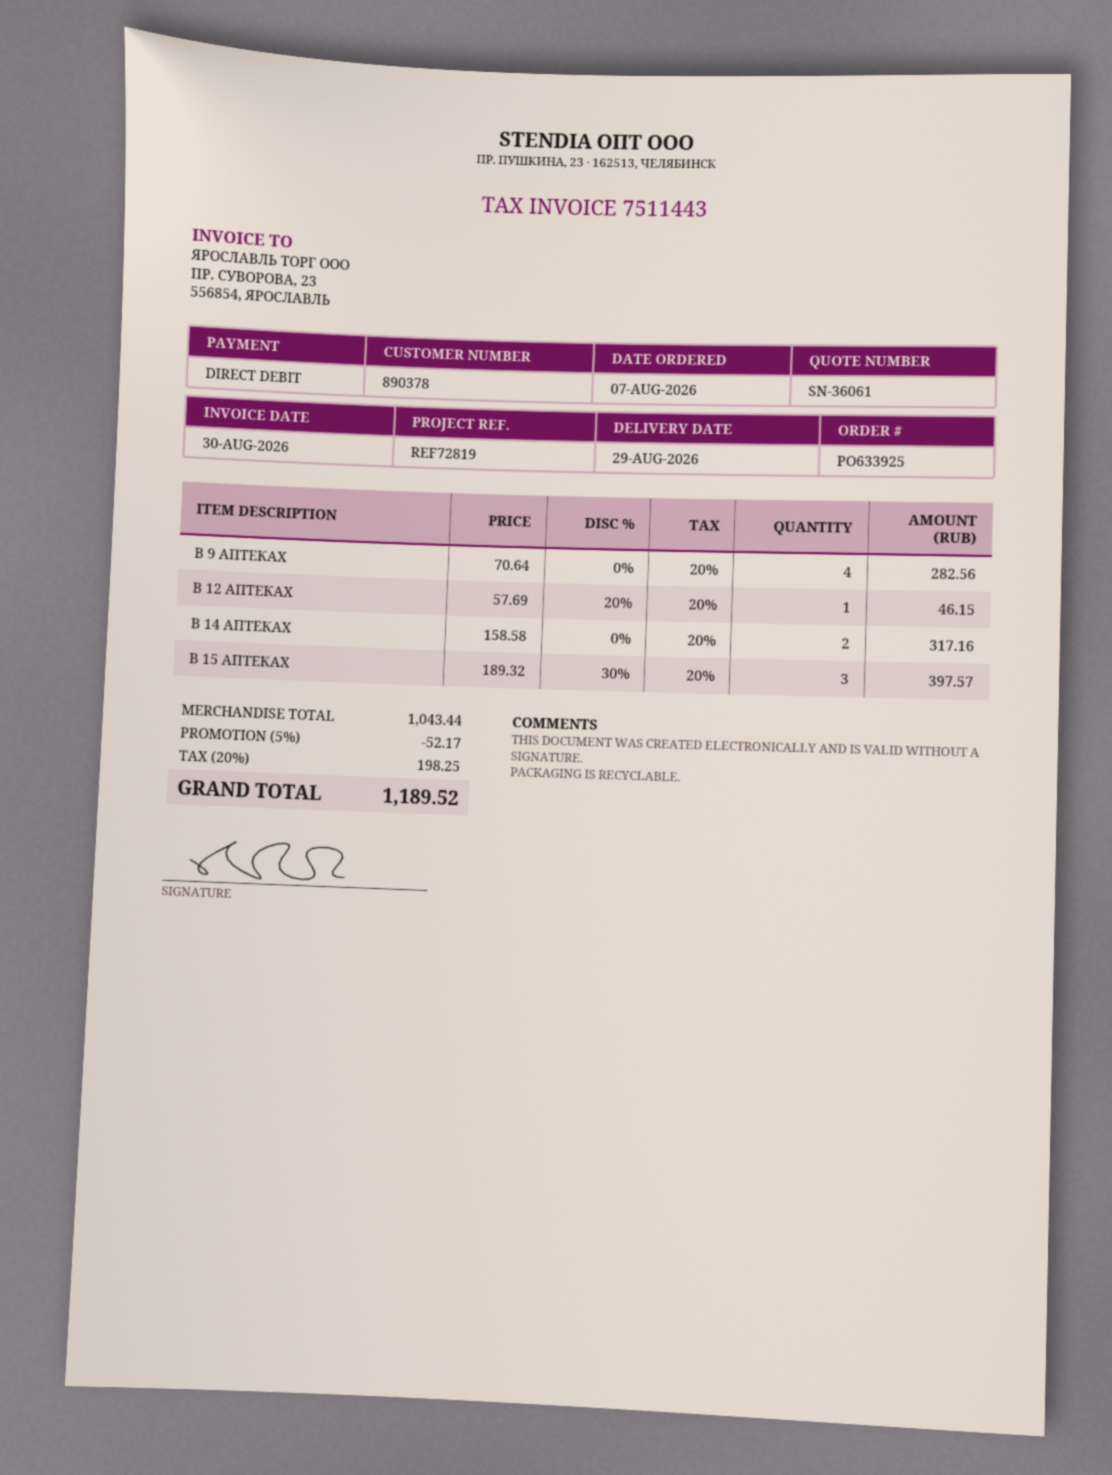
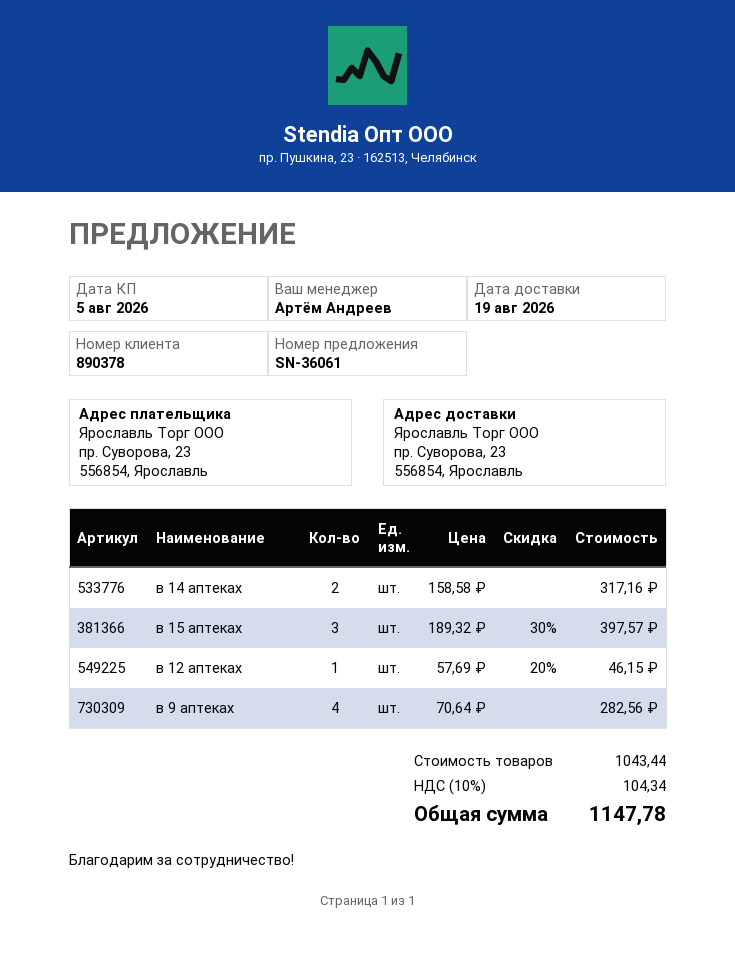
delivery date: 2026-08-29 -> 2026-08-19
discount: 5% = 52.17 -> none
tax: 20% = 198.25 -> 10% = 104.34
total: 1189.52 -> 1147.78

